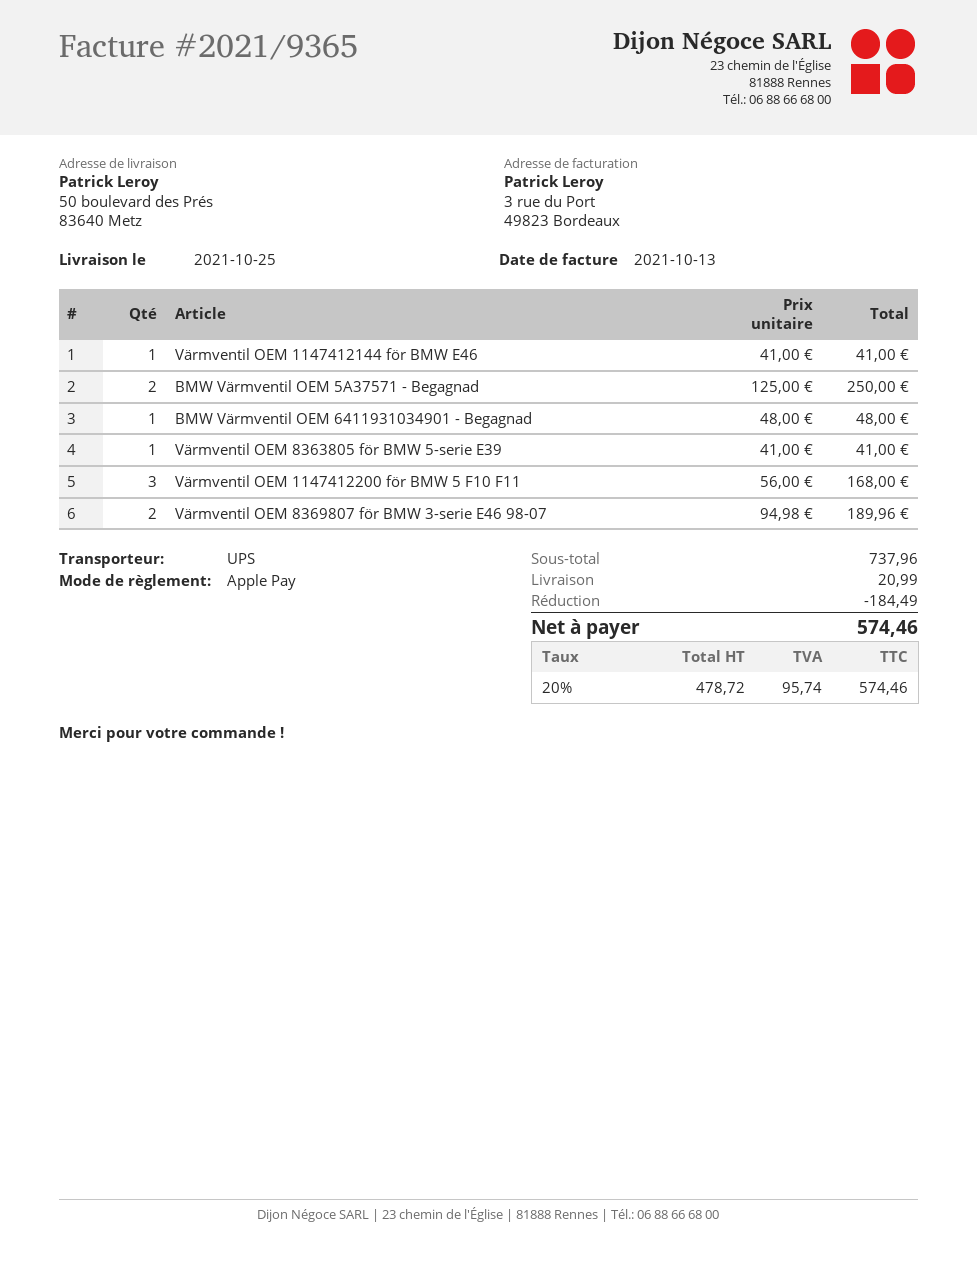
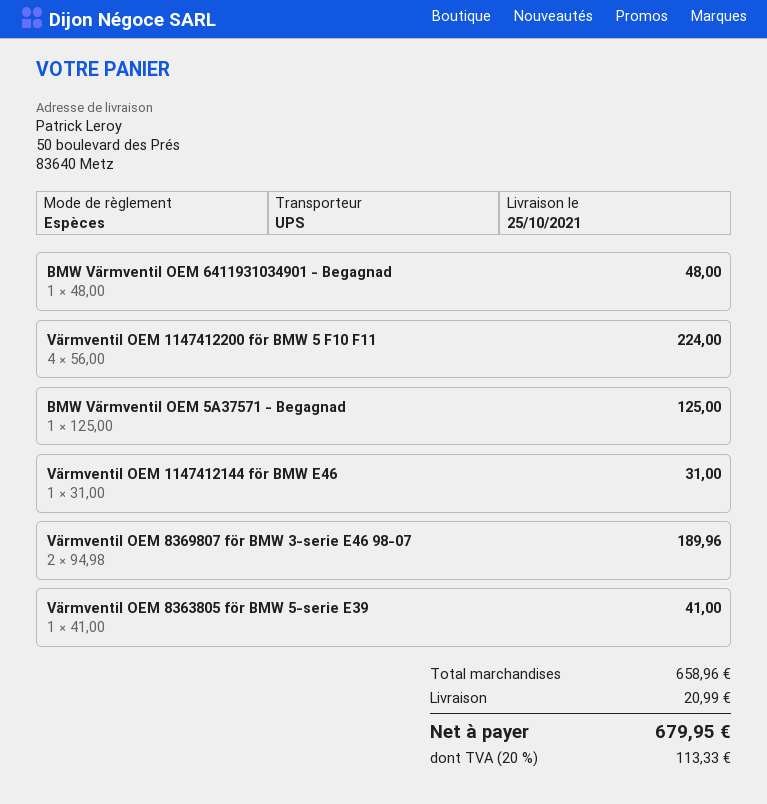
payment method: Apple Pay -> cash
Värmventil OEM 1147412144 för BMW E46: 1 x 41.00 = 41.00 -> 1 x 31.00 = 31.00
BMW Värmventil OEM 5A37571 - Begagnad: 2 x 125.00 = 250.00 -> 1 x 125.00 = 125.00
Värmventil OEM 1147412200 för BMW 5 F10 F11: 3 x 56.00 = 168.00 -> 4 x 56.00 = 224.00
subtotal: 737.96 -> 658.96
discount: 184.49 -> none
tax: 20% = 95.74 -> 20% = 113.33
total: 574.46 -> 679.95

